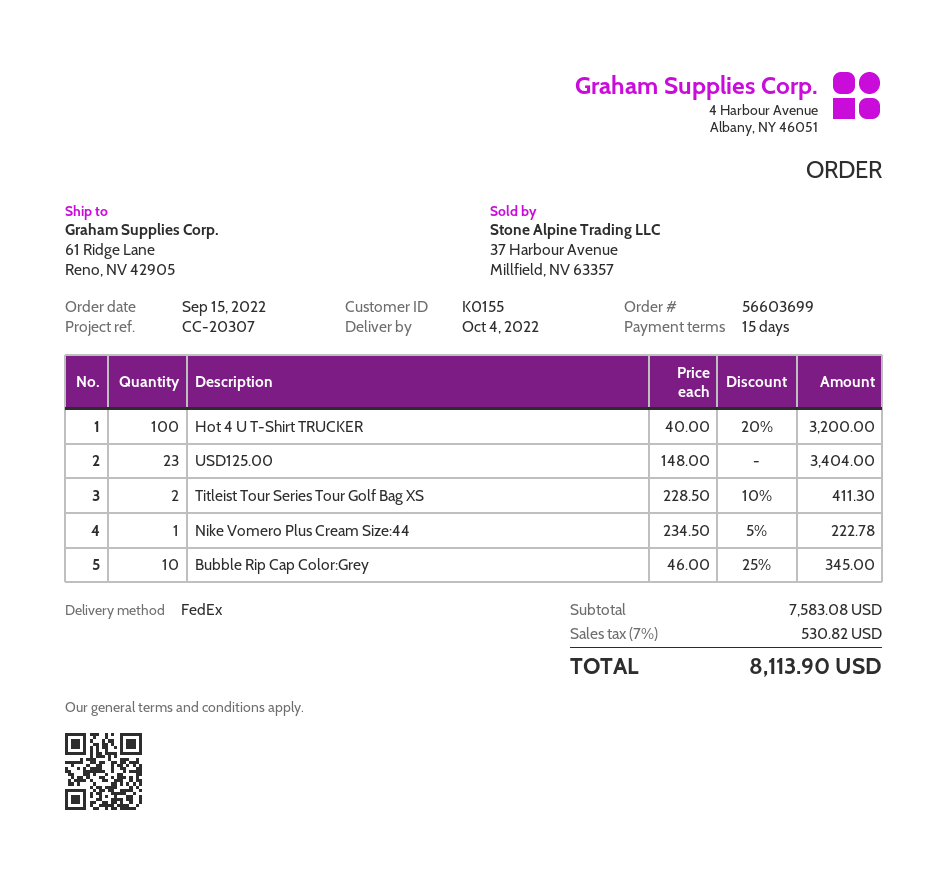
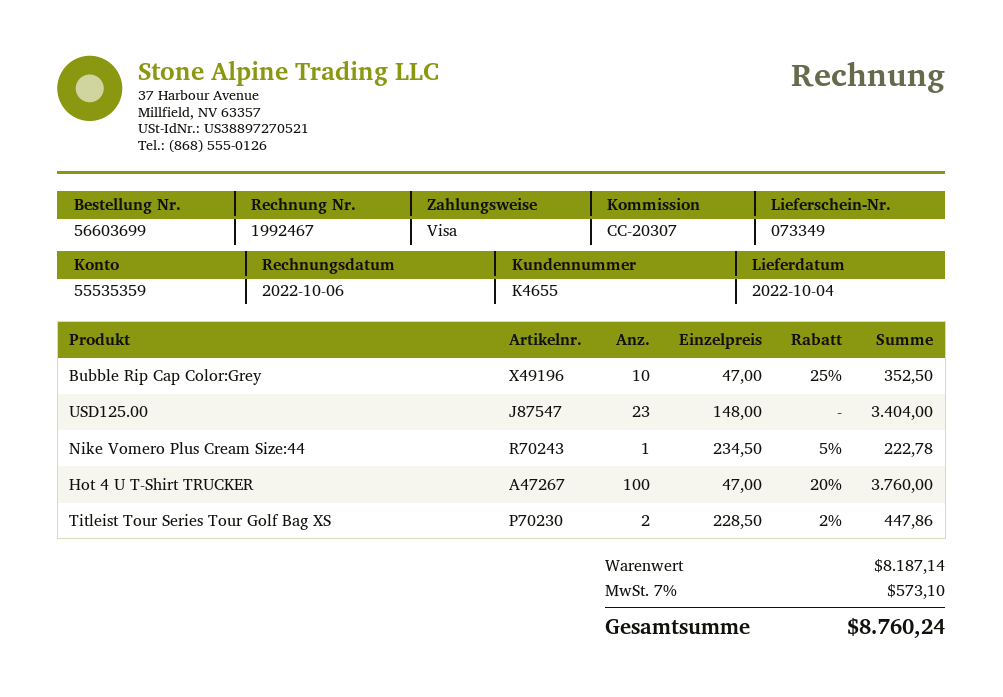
customer number: K0155 -> K4655
Hot 4 U T-Shirt TRUCKER: 100 x 40.00 - 20% = 3200.00 -> 100 x 47.00 - 20% = 3760.00
Titleist Tour Series Tour Golf Bag XS: 2 x 228.50 - 10% = 411.30 -> 2 x 228.50 - 2% = 447.86
Bubble Rip Cap Color:Grey: 10 x 46.00 - 25% = 345.00 -> 10 x 47.00 - 25% = 352.50
subtotal: 7583.08 -> 8187.14
tax: 7% = 530.82 -> 7% = 573.10
total: 8113.90 -> 8760.24

